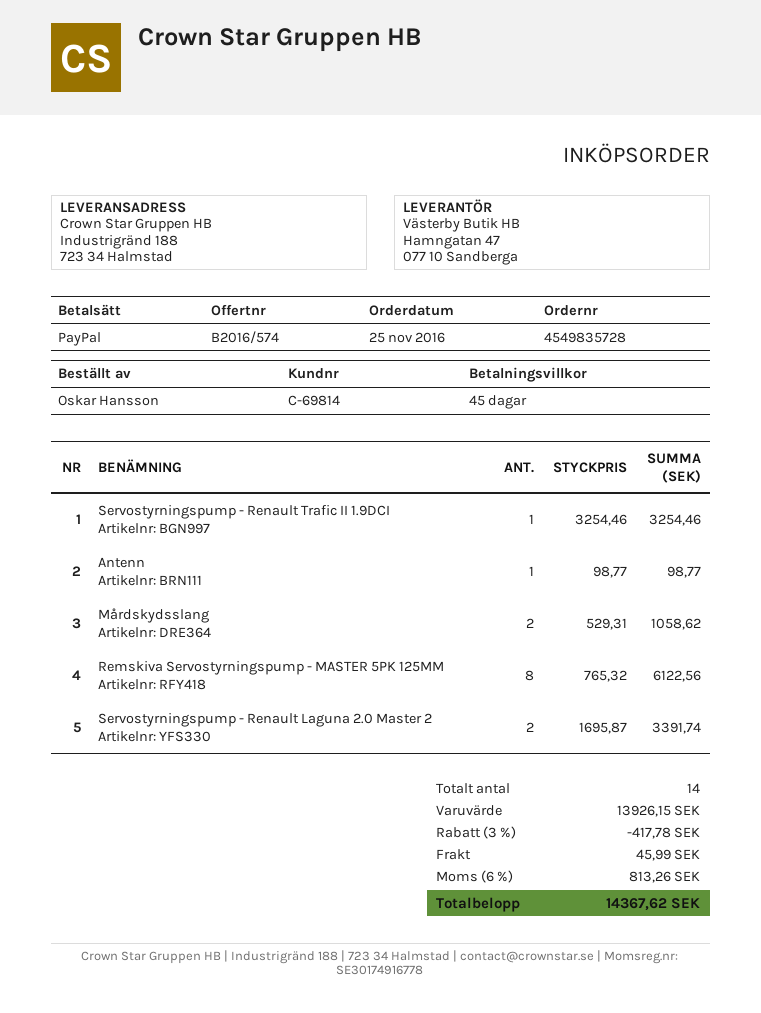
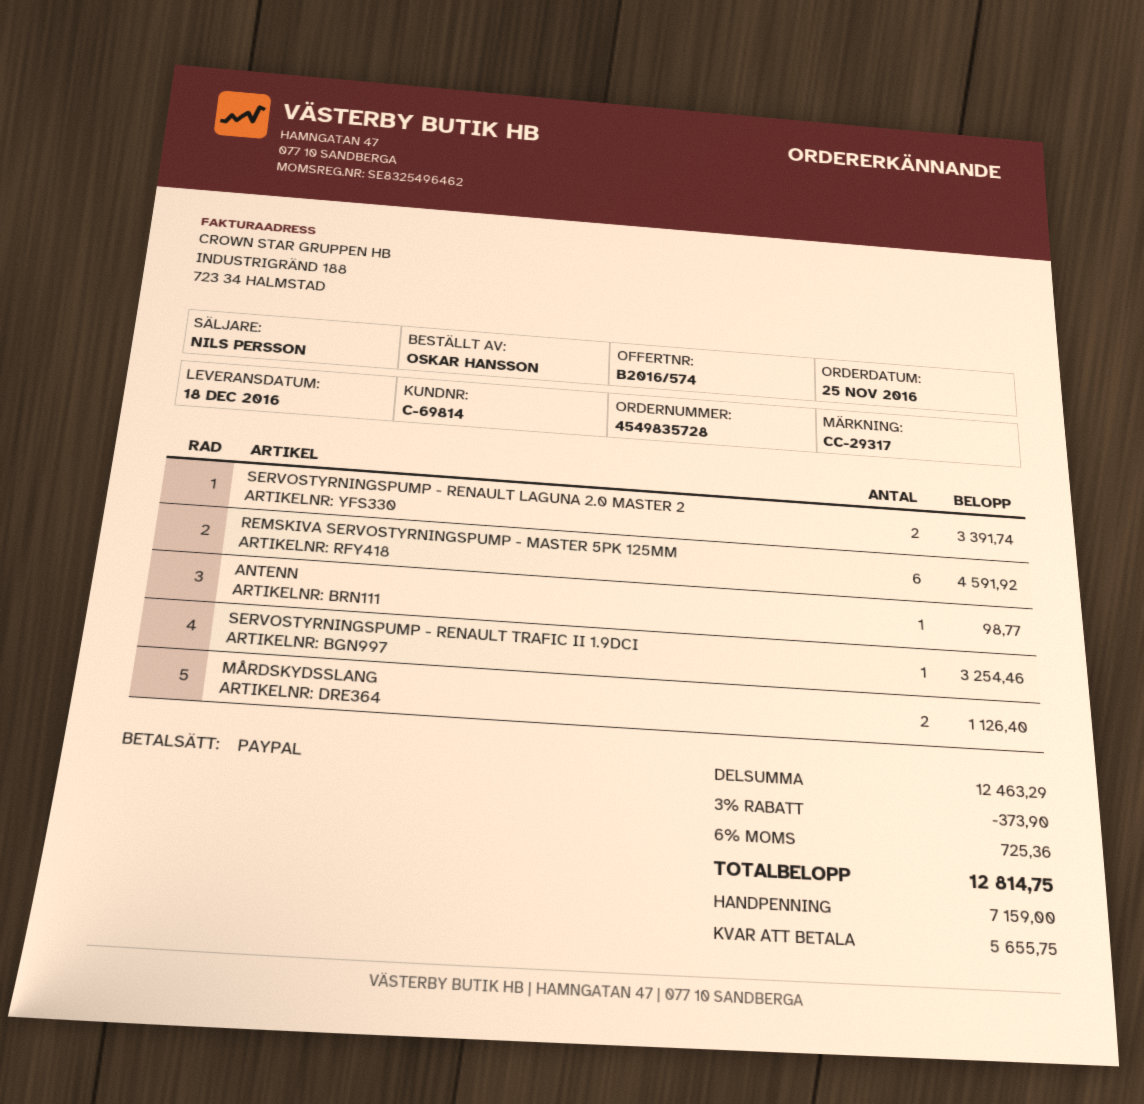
Mårdskydsslang: 2 for 1058.62 -> 2 for 1126.40
Remskiva Servostyrningspump - MASTER 5PK 125MM: 8 for 6122.56 -> 6 for 4591.92
subtotal: 13926.15 -> 12463.29
discount: 3% = 417.78 -> 3% = 373.90
shipping: 45.99 -> none
tax: 6% = 813.26 -> 6% = 725.36
total: 14367.62 -> 12814.75

